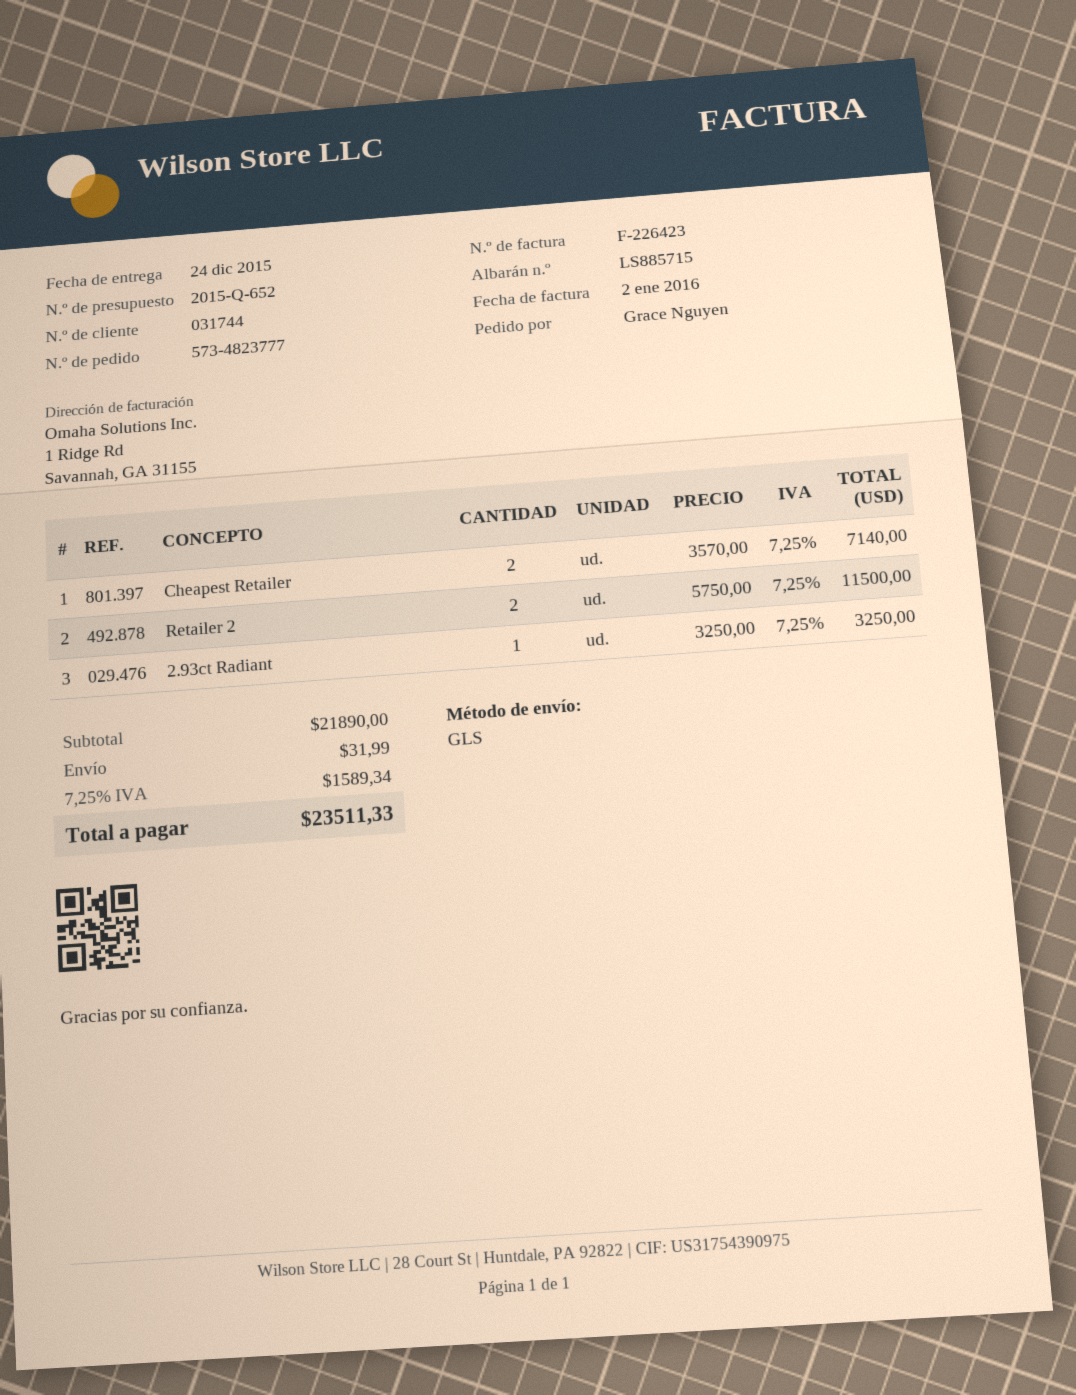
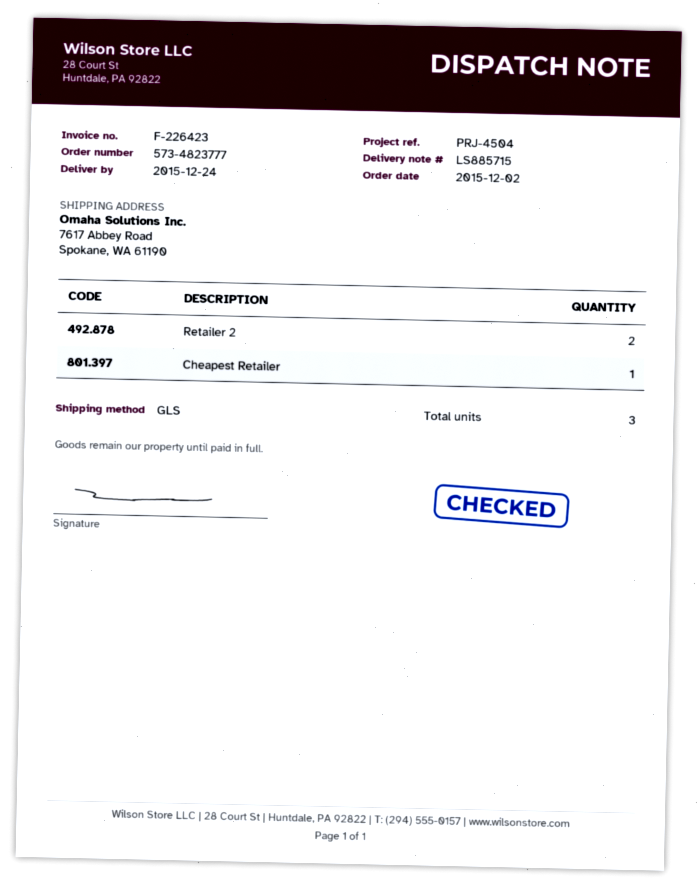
Cheapest Retailer: 2 -> 1
2.93ct Radiant: 1 -> none

